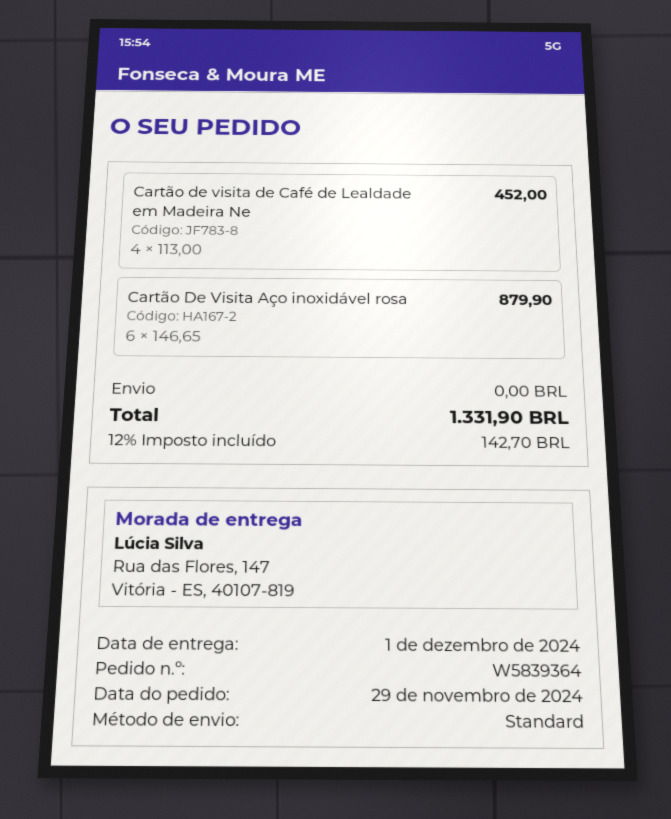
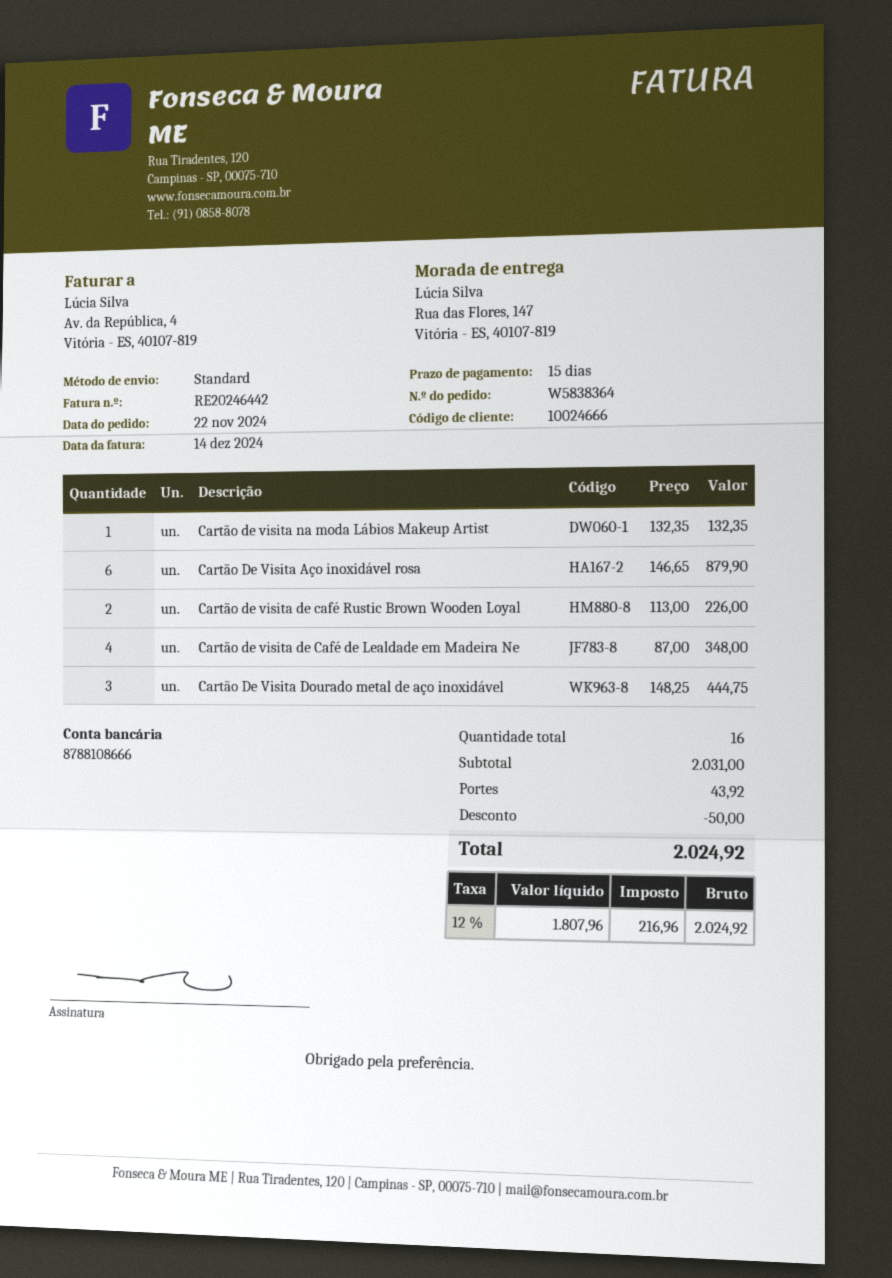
order number: W5839364 -> W5838364
order date: 2024-11-29 -> 2024-11-22
Cartão de visita de Café de Lealdade em Madeira Ne: 4 x 113.00 = 452.00 -> 4 x 87.00 = 348.00
Cartão de visita na moda Lábios Makeup Artist: none -> 1 x 132.35 = 132.35
Cartão de visita de café Rustic Brown Wooden Loyal: none -> 2 x 113.00 = 226.00
Cartão De Visita Dourado metal de aço inoxidável: none -> 3 x 148.25 = 444.75
discount: none -> 50.00
shipping: 0.00 -> 43.92
tax: 12% = 142.70 -> 12% = 216.96
total: 1331.90 -> 2024.92

